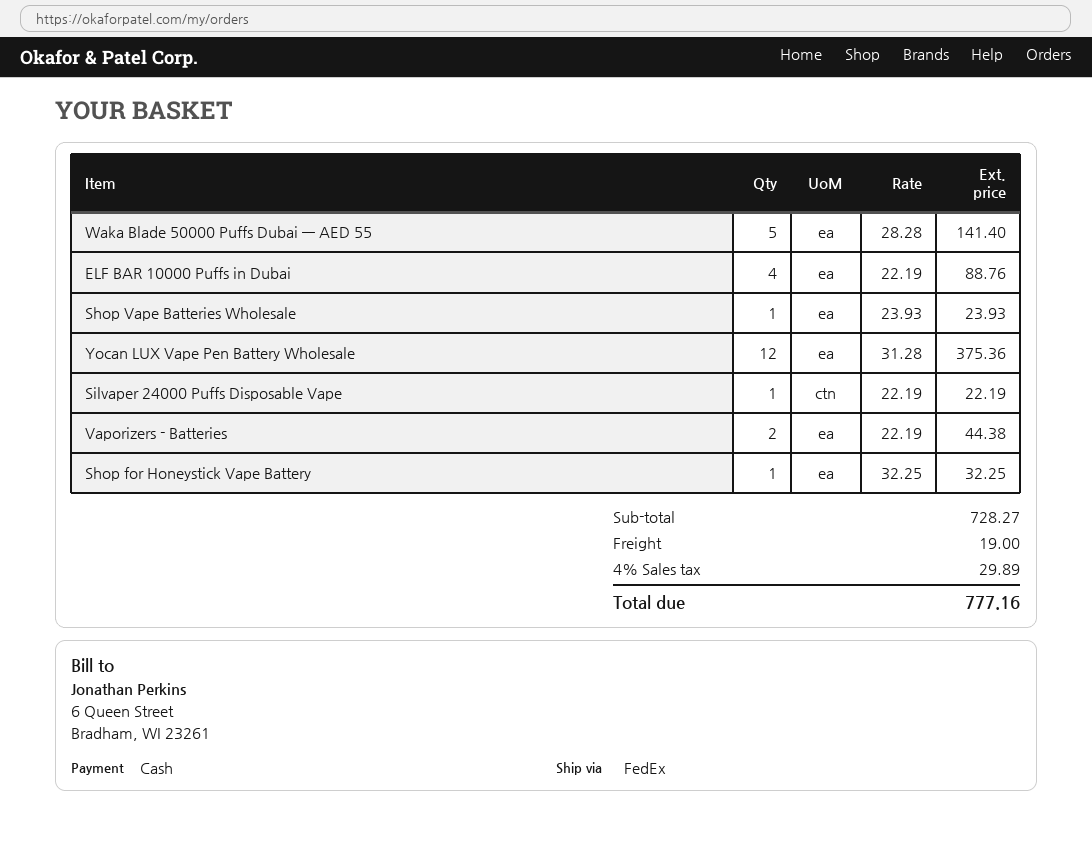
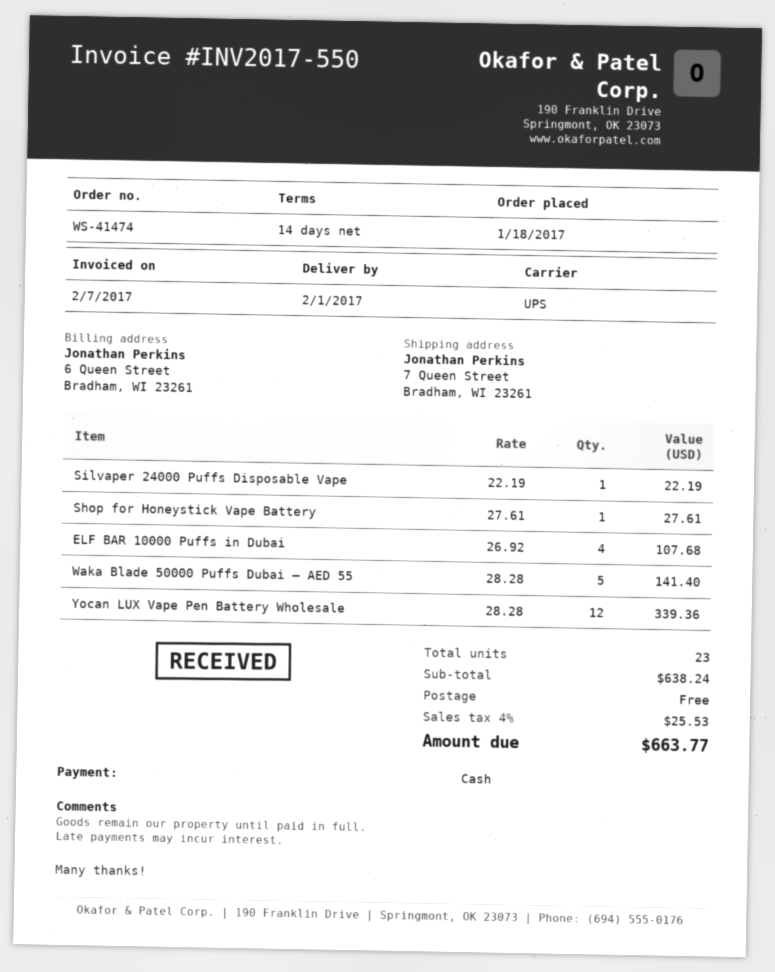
shipping method: FedEx -> UPS
ELF BAR 10000 Puffs in Dubai: 4 x 22.19 = 88.76 -> 4 x 26.92 = 107.68
Shop Vape Batteries Wholesale: 1 x 23.93 = 23.93 -> none
Yocan LUX Vape Pen Battery Wholesale: 12 x 31.28 = 375.36 -> 12 x 28.28 = 339.36
Vaporizers - Batteries: 2 x 22.19 = 44.38 -> none
Shop for Honeystick Vape Battery: 1 x 32.25 = 32.25 -> 1 x 27.61 = 27.61
subtotal: 728.27 -> 638.24
shipping: 19.00 -> 0.00
tax: 4% = 29.89 -> 4% = 25.53
total: 777.16 -> 663.77

